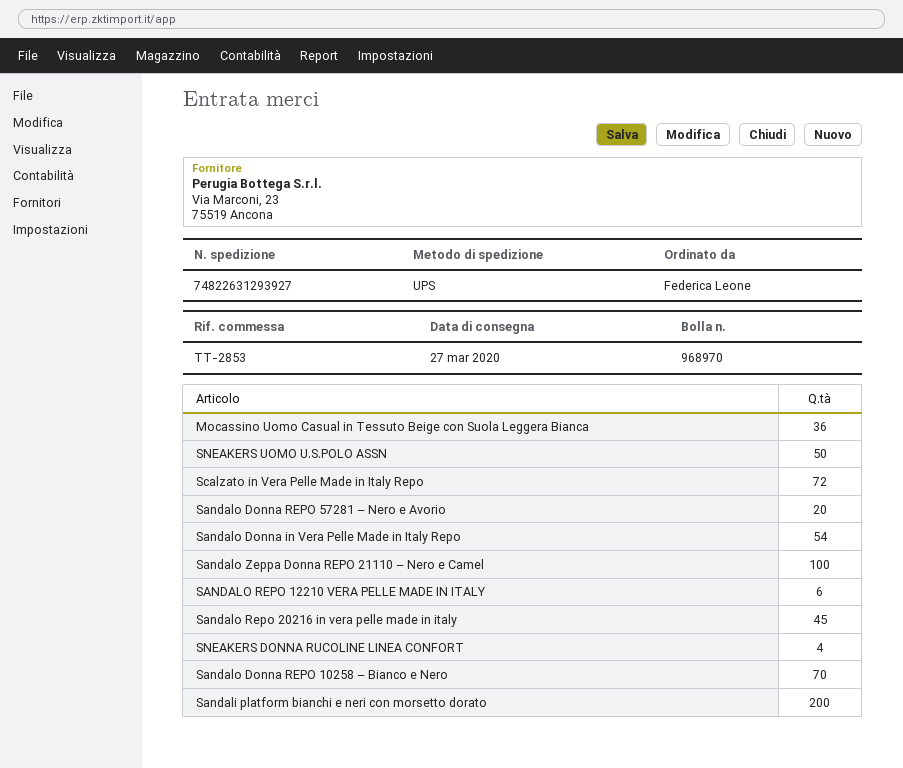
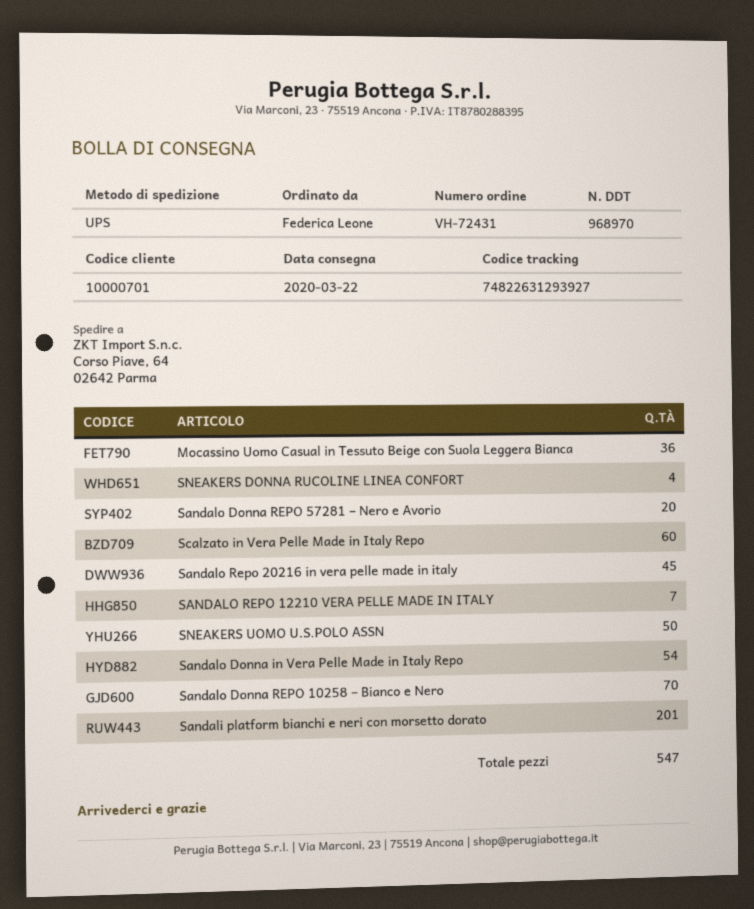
delivery date: 2020-03-27 -> 2020-03-22
Scalzato in Vera Pelle Made in Italy Repo: 72 -> 60
Sandalo Zeppa Donna REPO 21110 – Nero e Camel: 100 -> none
SANDALO REPO 12210 VERA PELLE MADE IN ITALY: 6 -> 7
Sandali platform bianchi e neri con morsetto dorato: 200 -> 201

